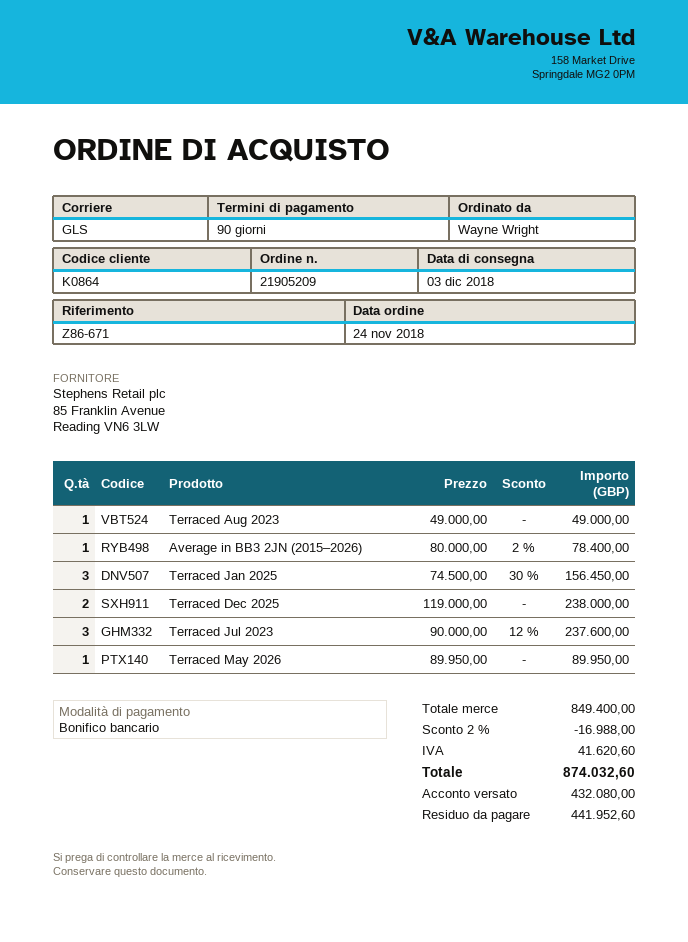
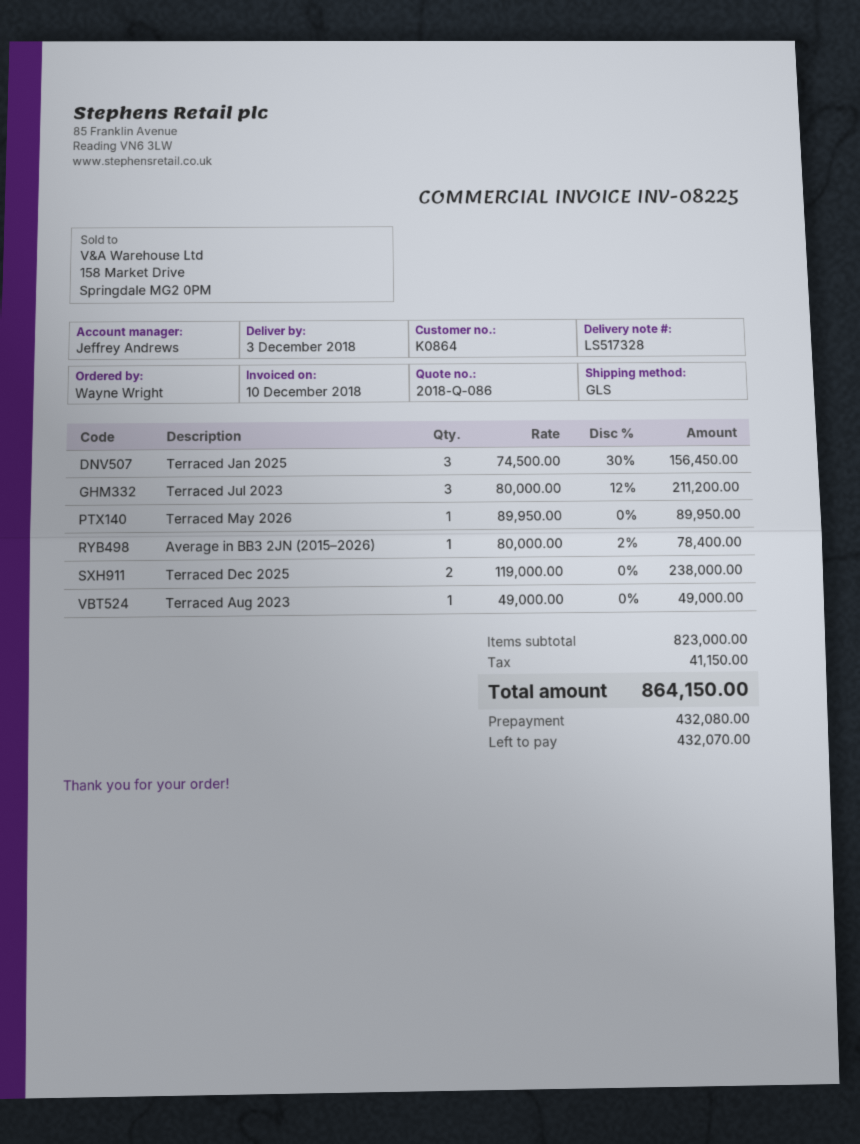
Terraced Jul 2023: 3 x 90000.00 - 12% = 237600.00 -> 3 x 80000.00 - 12% = 211200.00
subtotal: 849400.00 -> 823000.00
discount: 2% = 16988.00 -> none
tax: 41620.60 -> 41150.00
total: 874032.60 -> 864150.00
balance: 441952.60 -> 432070.00

